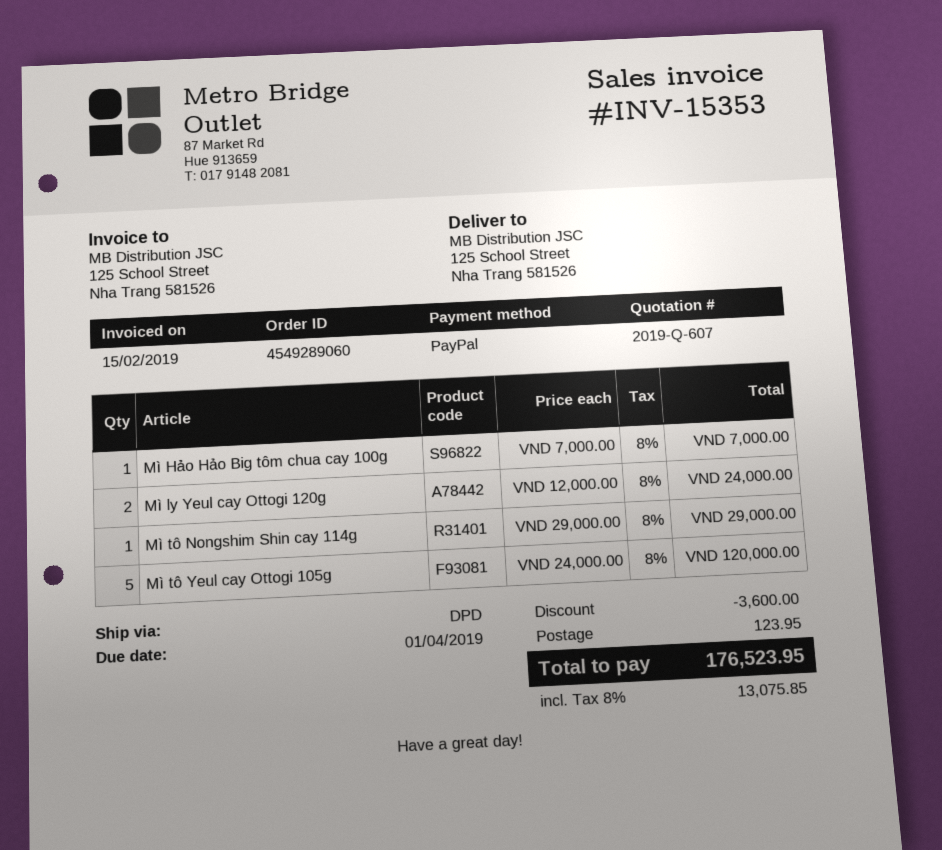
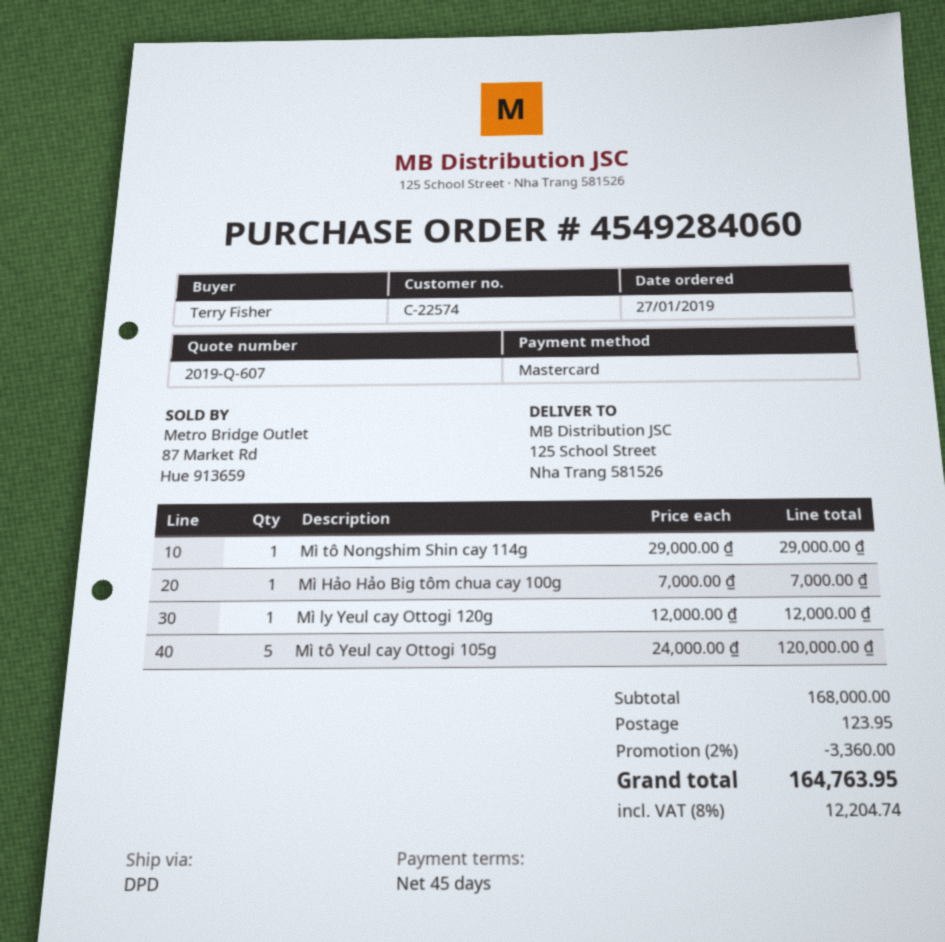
order number: 4549289060 -> 4549284060
payment method: PayPal -> Mastercard
Mì ly Yeul cay Ottogi 120g: 2 x 12000.00 = 24000.00 -> 1 x 12000.00 = 12000.00
discount: 3600.00 -> 3360.00
tax: 8% = 13075.85 -> 8% = 12204.74
total: 176523.95 -> 164763.95

